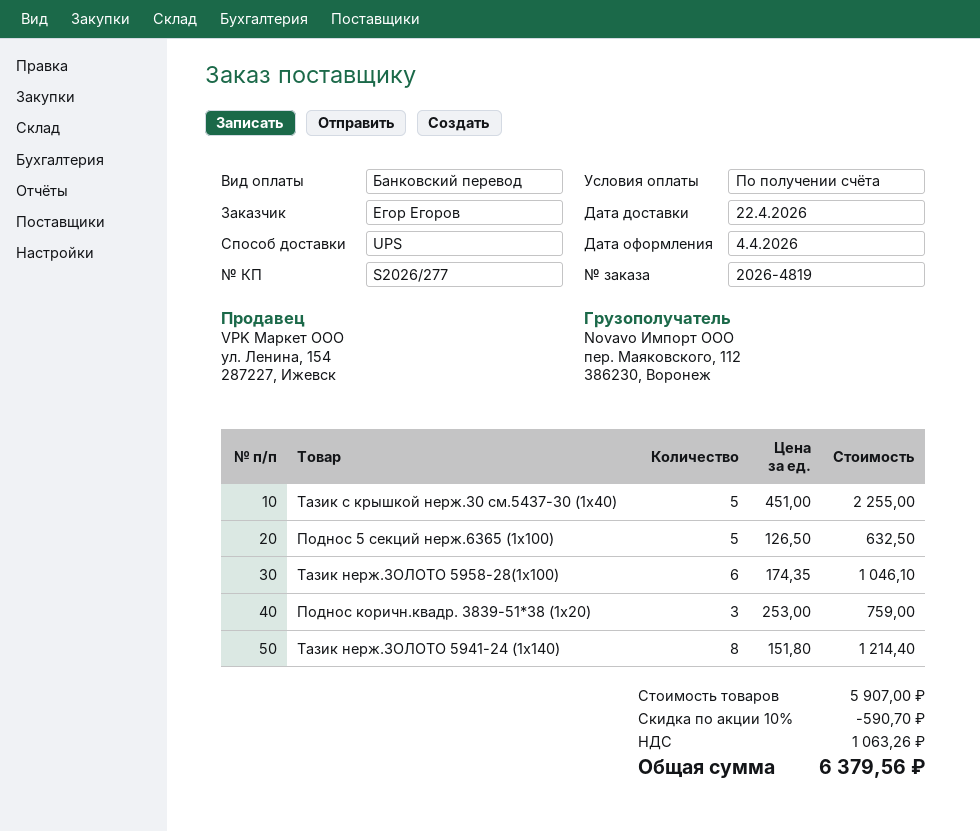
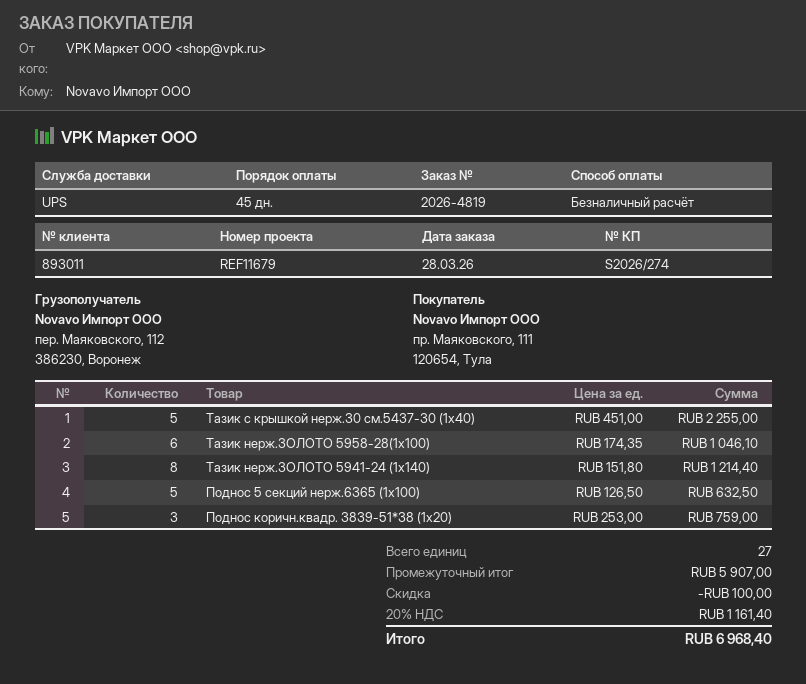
quote number: S2026/277 -> S2026/274
order date: 2026-04-04 -> 2026-03-28
payment terms: on receipt -> 45 days
discount: 590.70 -> 100.00
tax: 1063.26 -> 1161.40
total: 6379.56 -> 6968.40

